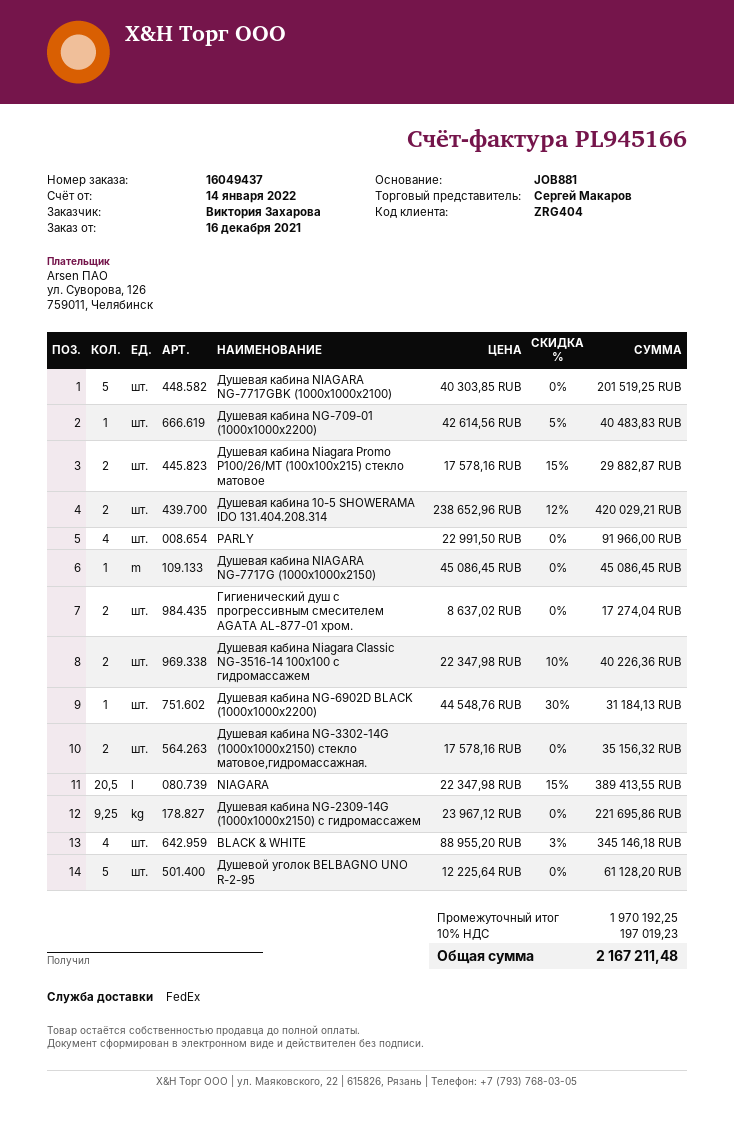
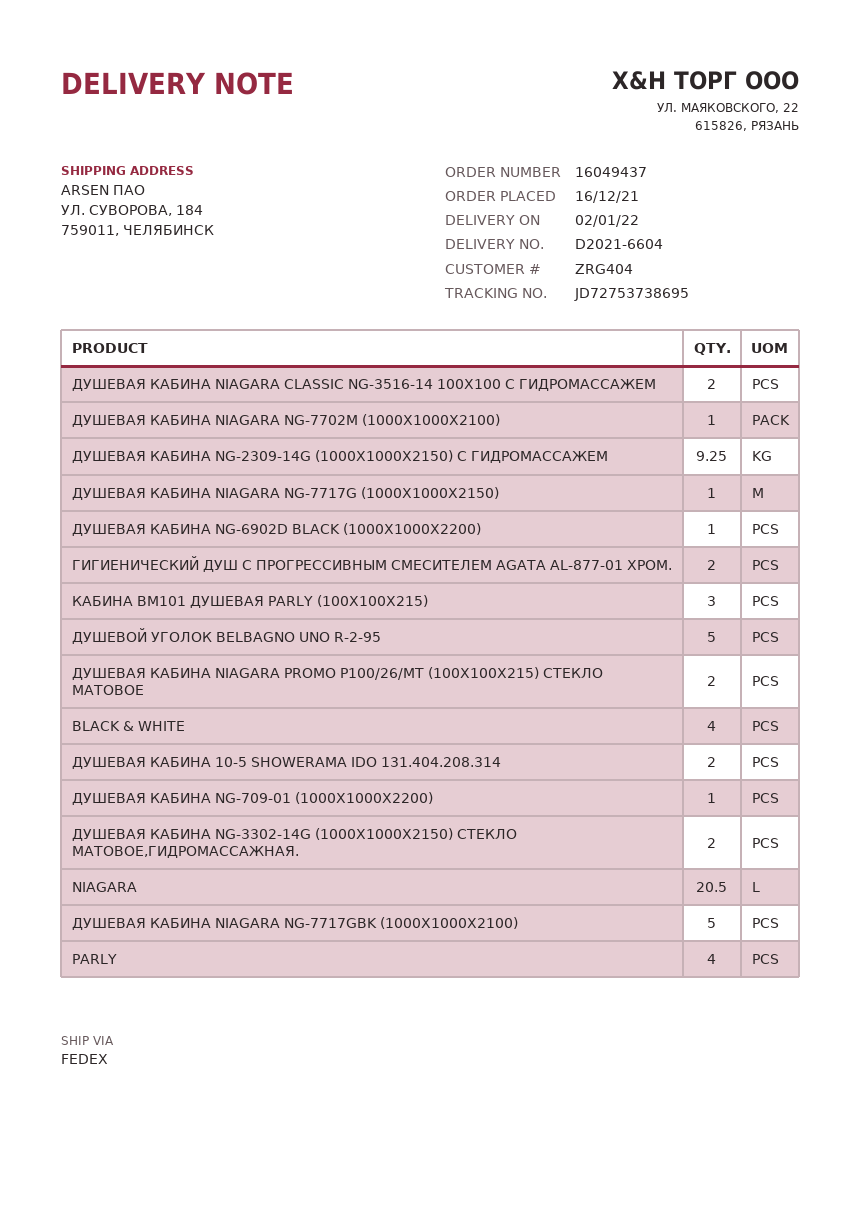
ДУШЕВАЯ КАБИНА NIAGARA NG-7702M (1000X1000Х2100): none -> 1
КАБИНА BM101 ДУШЕВАЯ PARLY (100Х100Х215): none -> 3

